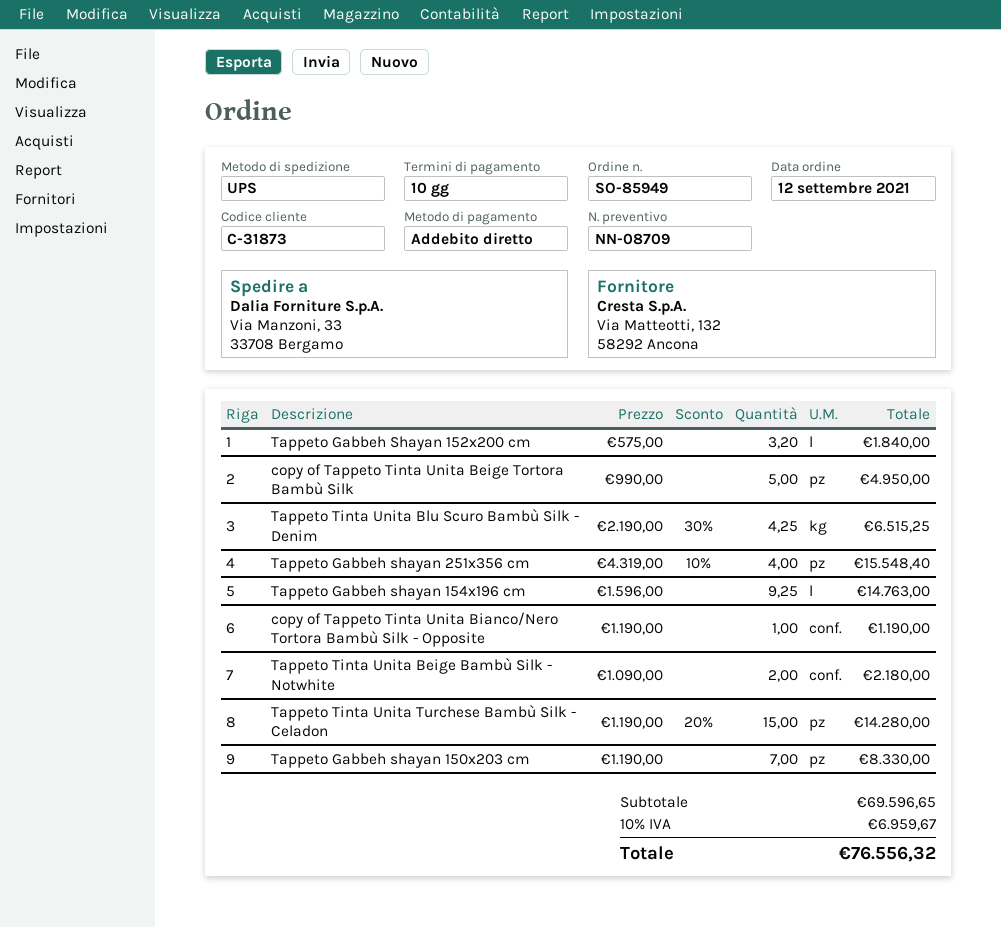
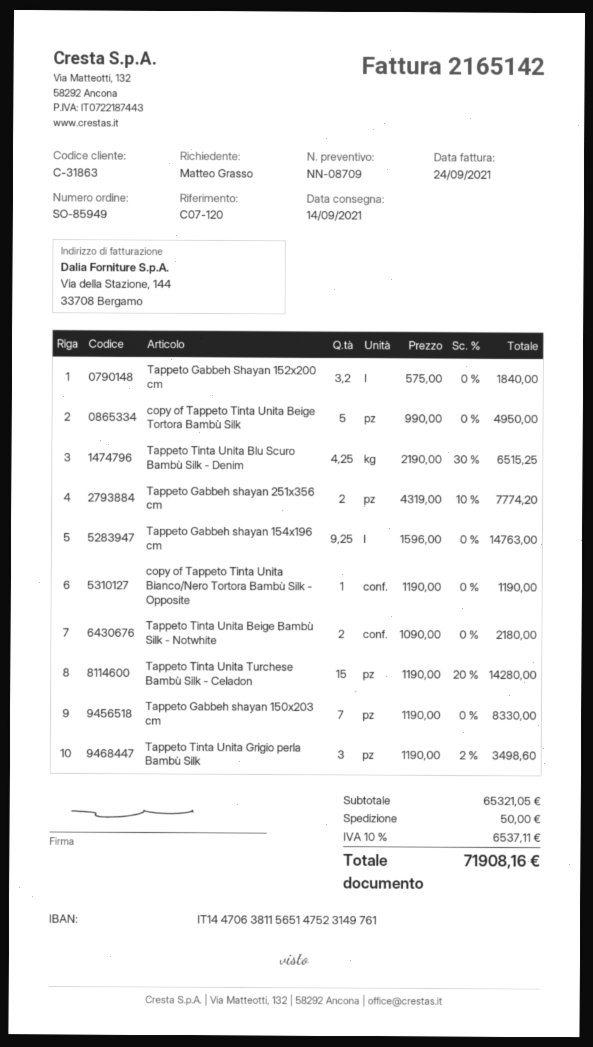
customer number: C-31873 -> C-31863
Tappeto Gabbeh shayan 251x356 cm: 4 x 4319.00 - 10% = 15548.40 -> 2 x 4319.00 - 10% = 7774.20
Tappeto Tinta Unita Grigio perla Bambù Silk: none -> 3 x 1190.00 - 2% = 3498.60
subtotal: 69596.65 -> 65321.05
shipping: none -> 50.00
tax: 10% = 6959.67 -> 10% = 6537.11
total: 76556.32 -> 71908.16

